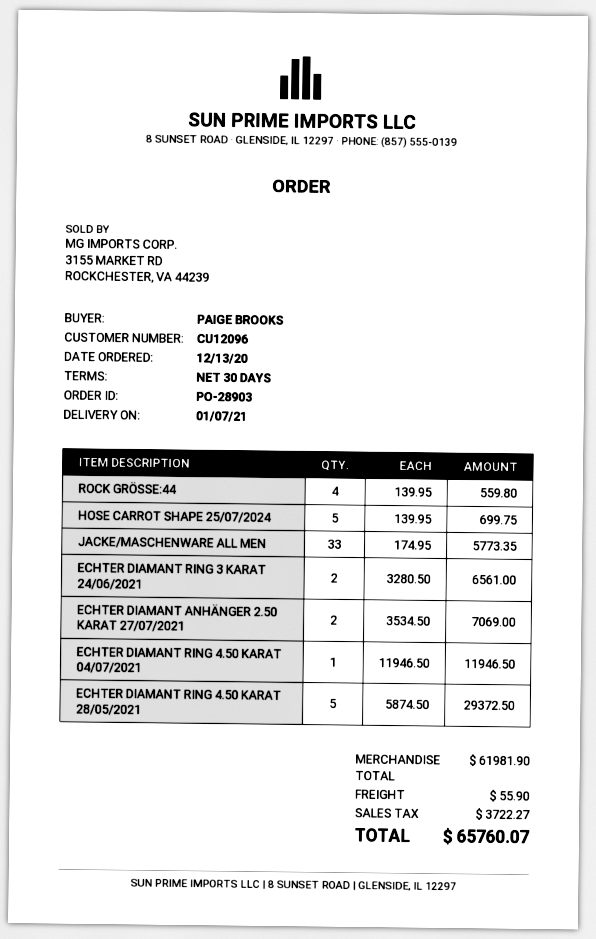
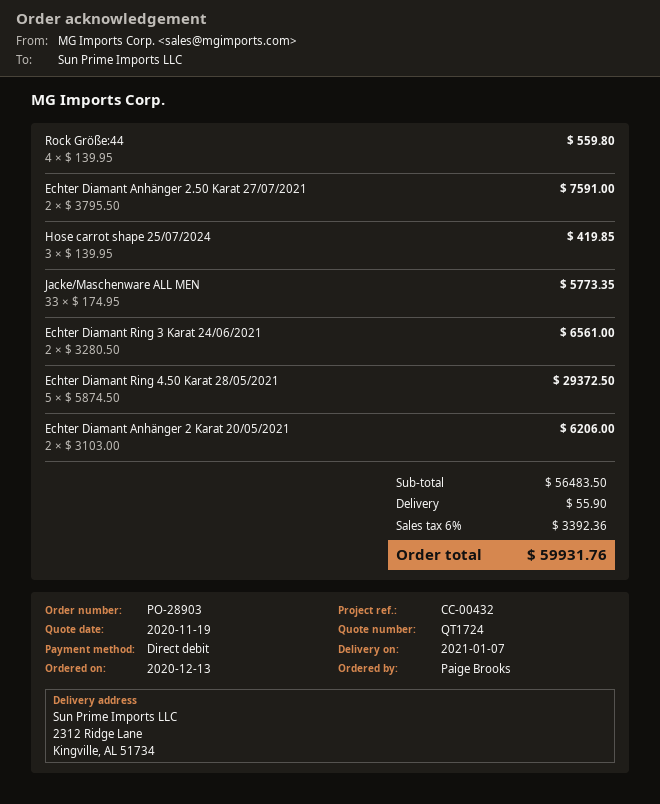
HOSE CARROT SHAPE 25/07/2024: 5 x 139.95 = 699.75 -> 3 x 139.95 = 419.85
ECHTER DIAMANT ANHÄNGER 2.50 KARAT 27/07/2021: 2 x 3534.50 = 7069.00 -> 2 x 3795.50 = 7591.00
ECHTER DIAMANT RING 4.50 KARAT 04/07/2021: 1 x 11946.50 = 11946.50 -> none
Echter Diamant Anhänger 2 Karat 20/05/2021: none -> 2 x 3103.00 = 6206.00
subtotal: 61981.90 -> 56483.50
tax: 3722.27 -> 3392.36
total: 65760.07 -> 59931.76

